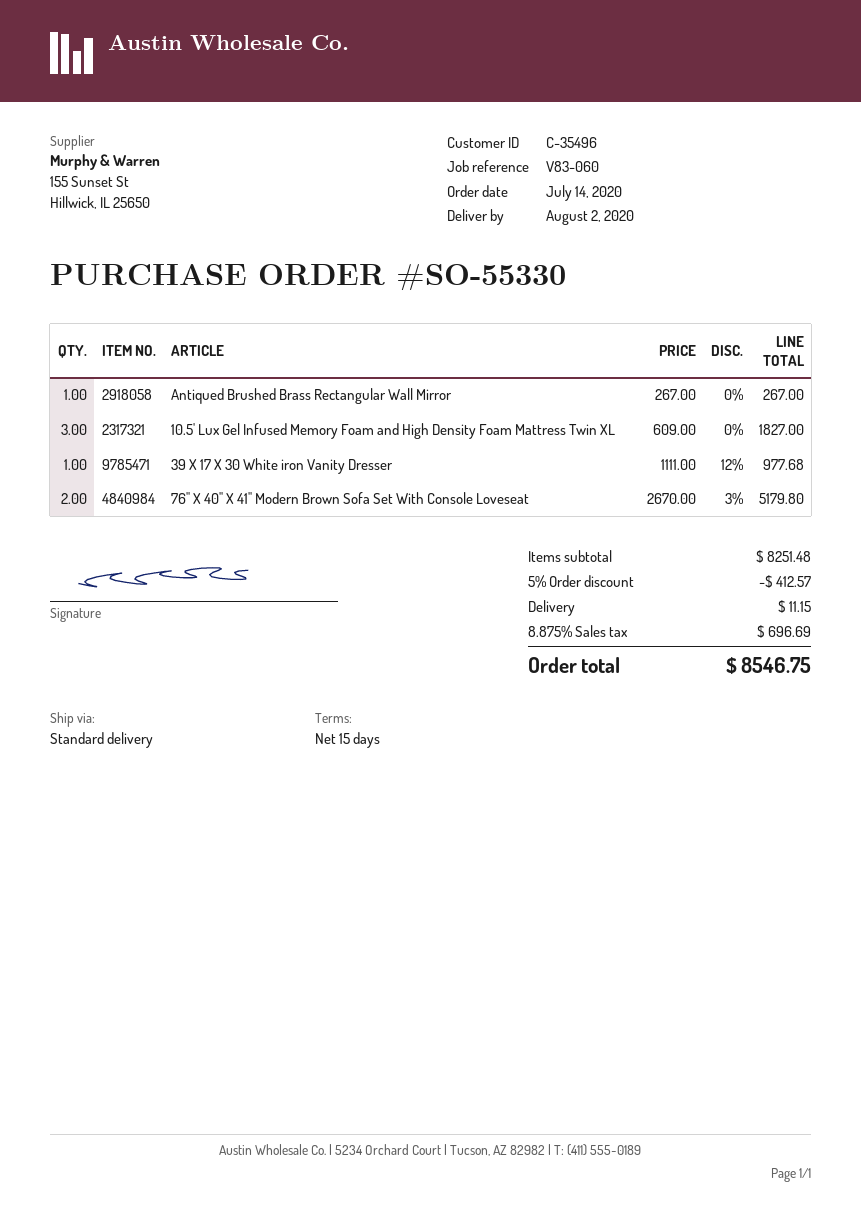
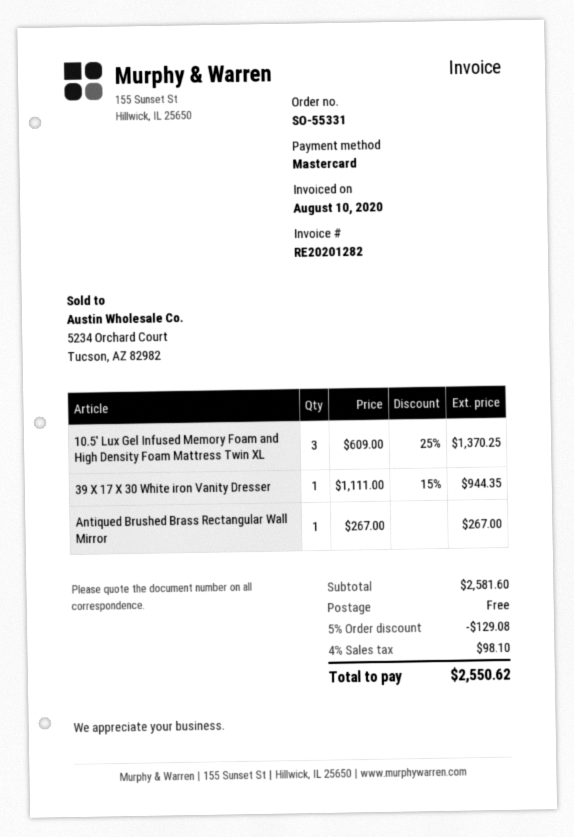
order number: SO-55330 -> SO-55331
10.5' Lux Gel Infused Memory Foam and High Density Foam Mattress Twin XL: 3 x 609.00 = 1827.00 -> 3 x 609.00 - 25% = 1370.25
39 X 17 X 30 White iron Vanity Dresser: 1 x 1111.00 - 12% = 977.68 -> 1 x 1111.00 - 15% = 944.35
76'' X 40'' X 41'' Modern Brown Sofa Set With Console Loveseat: 2 x 2670.00 - 3% = 5179.80 -> none
subtotal: 8251.48 -> 2581.60
discount: 5% = 412.57 -> 5% = 129.08
shipping: 11.15 -> 0.00
tax: 8.875% = 696.69 -> 4% = 98.10
total: 8546.75 -> 2550.62

